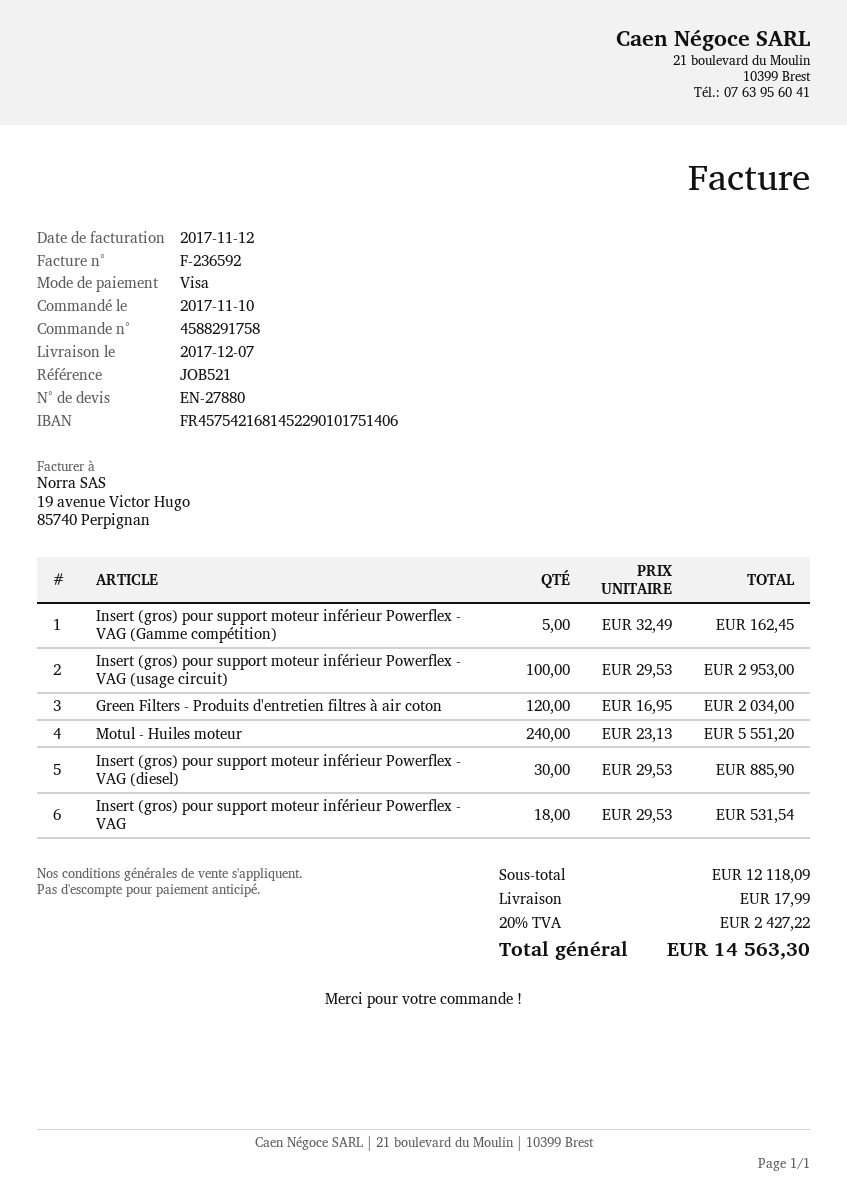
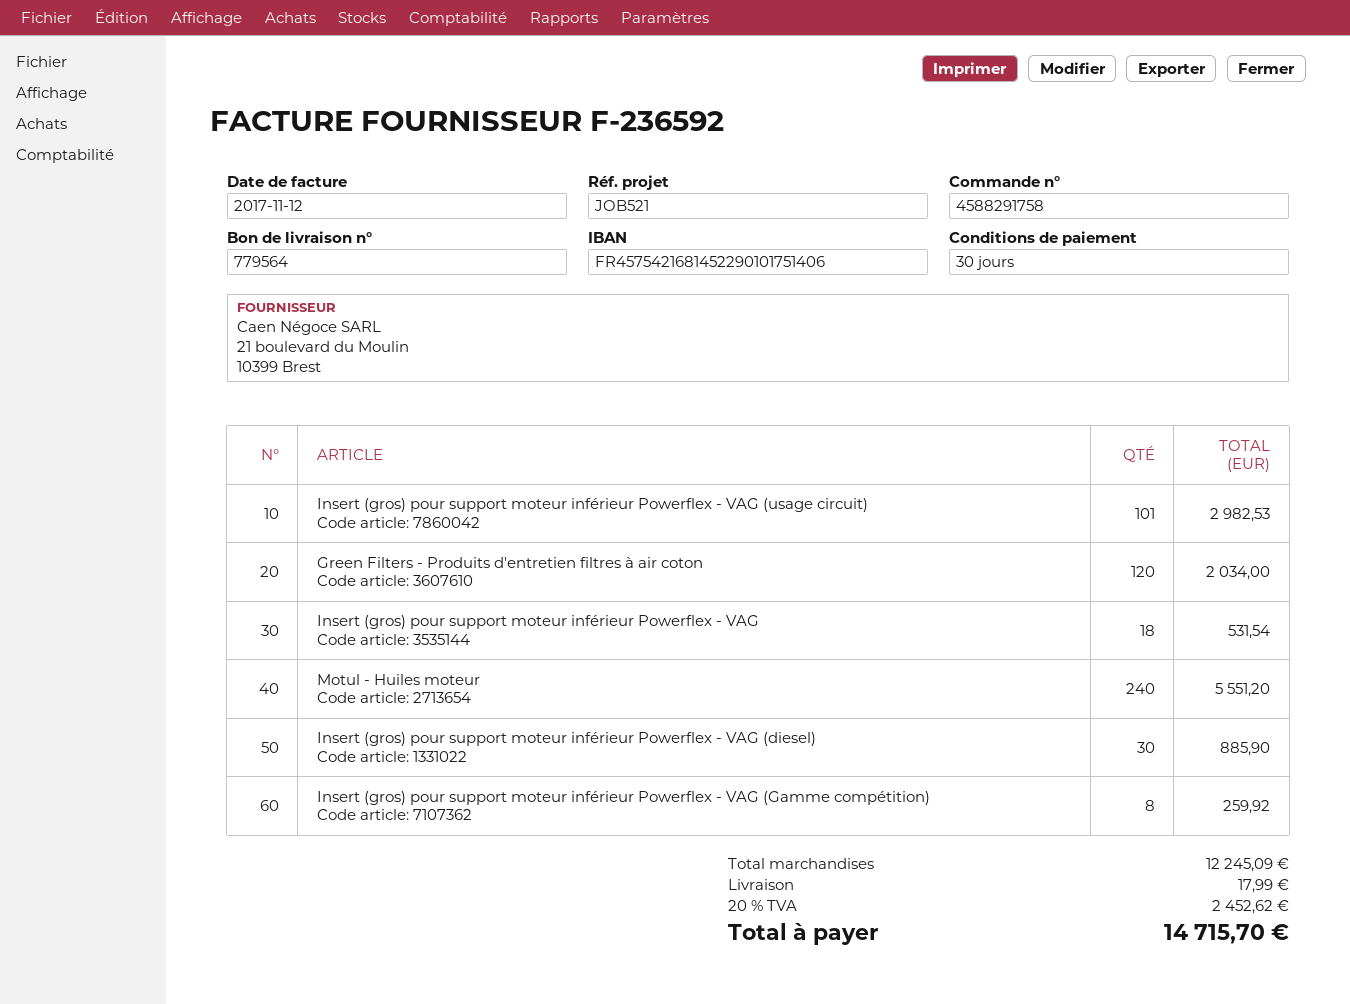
Insert (gros) pour support moteur inférieur Powerflex - VAG (Gamme compétition): 5 for 162.45 -> 8 for 259.92
Insert (gros) pour support moteur inférieur Powerflex - VAG (usage circuit): 100 for 2953.00 -> 101 for 2982.53
subtotal: 12118.09 -> 12245.09
tax: 20% = 2427.22 -> 20% = 2452.62
total: 14563.30 -> 14715.70

